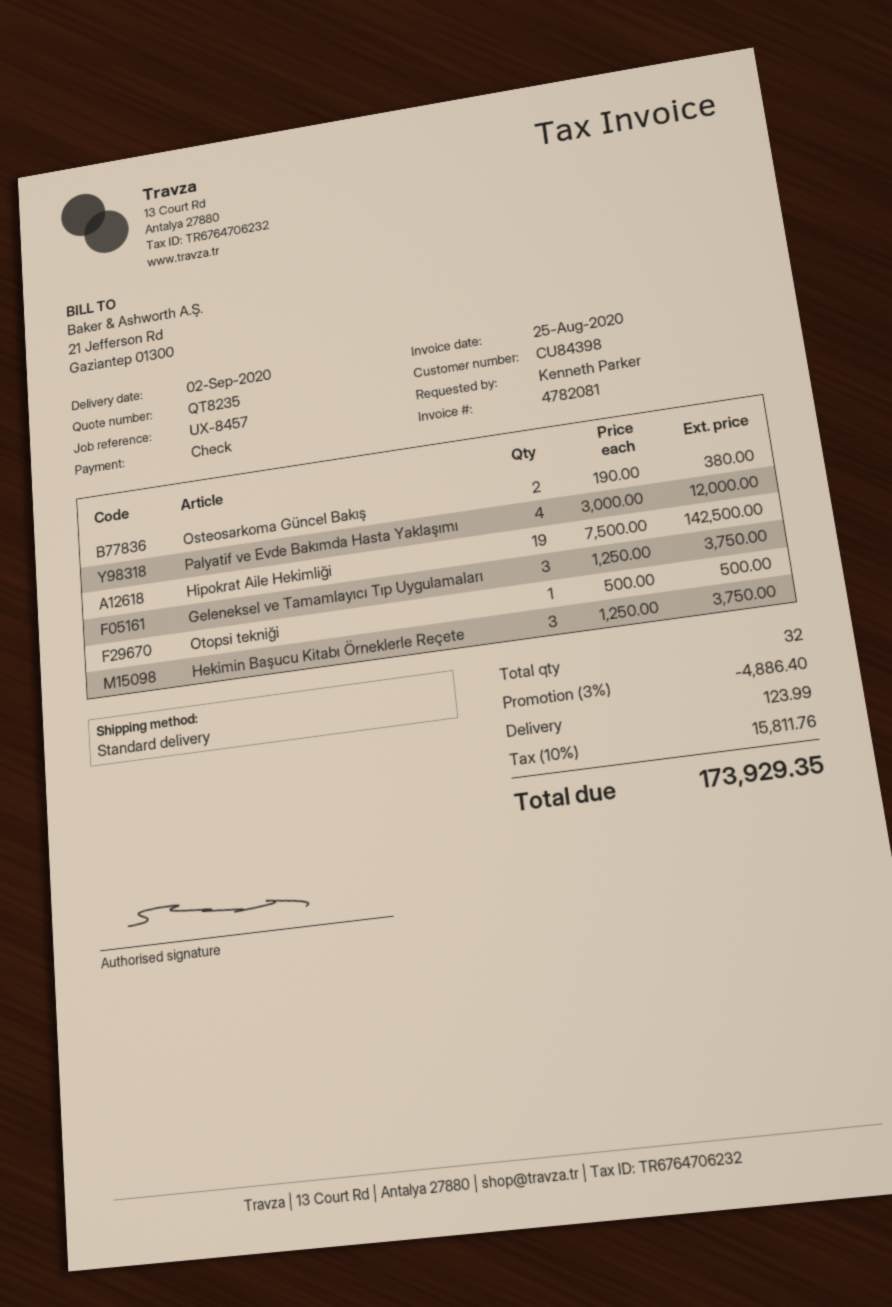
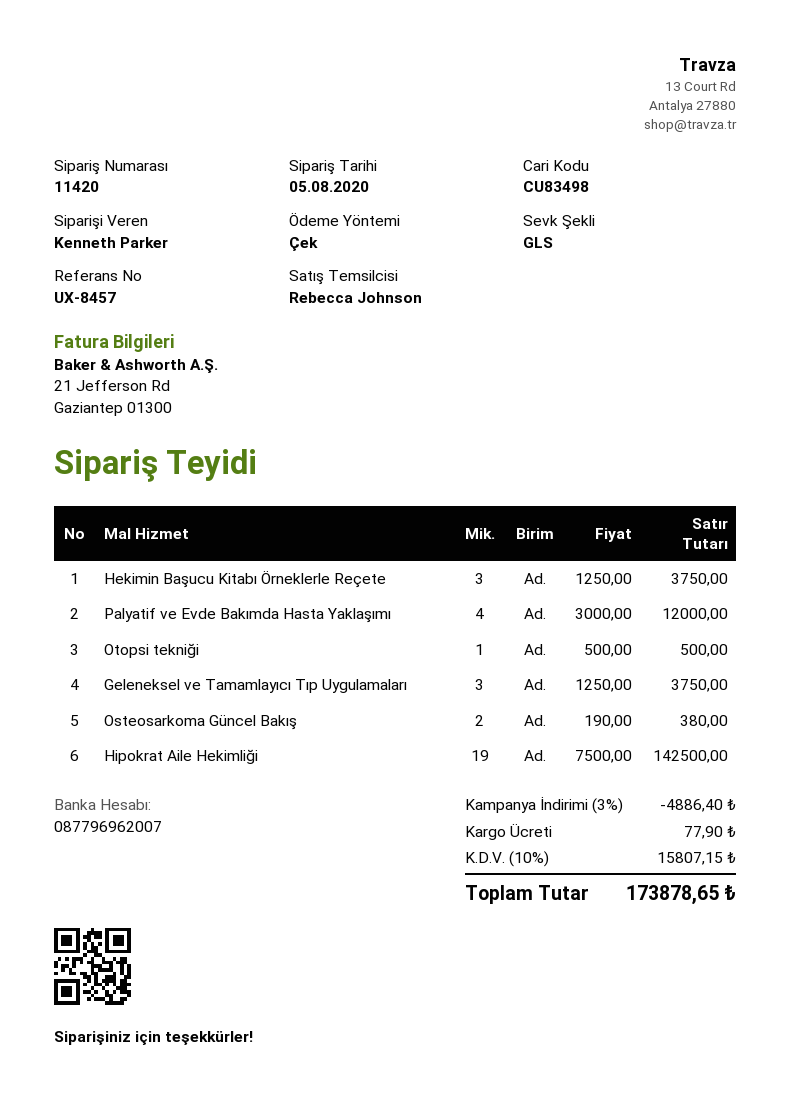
customer number: CU84398 -> CU83498
shipping method: standard -> GLS
shipping: 123.99 -> 77.90
tax: 10% = 15811.76 -> 10% = 15807.15
total: 173929.35 -> 173878.65

